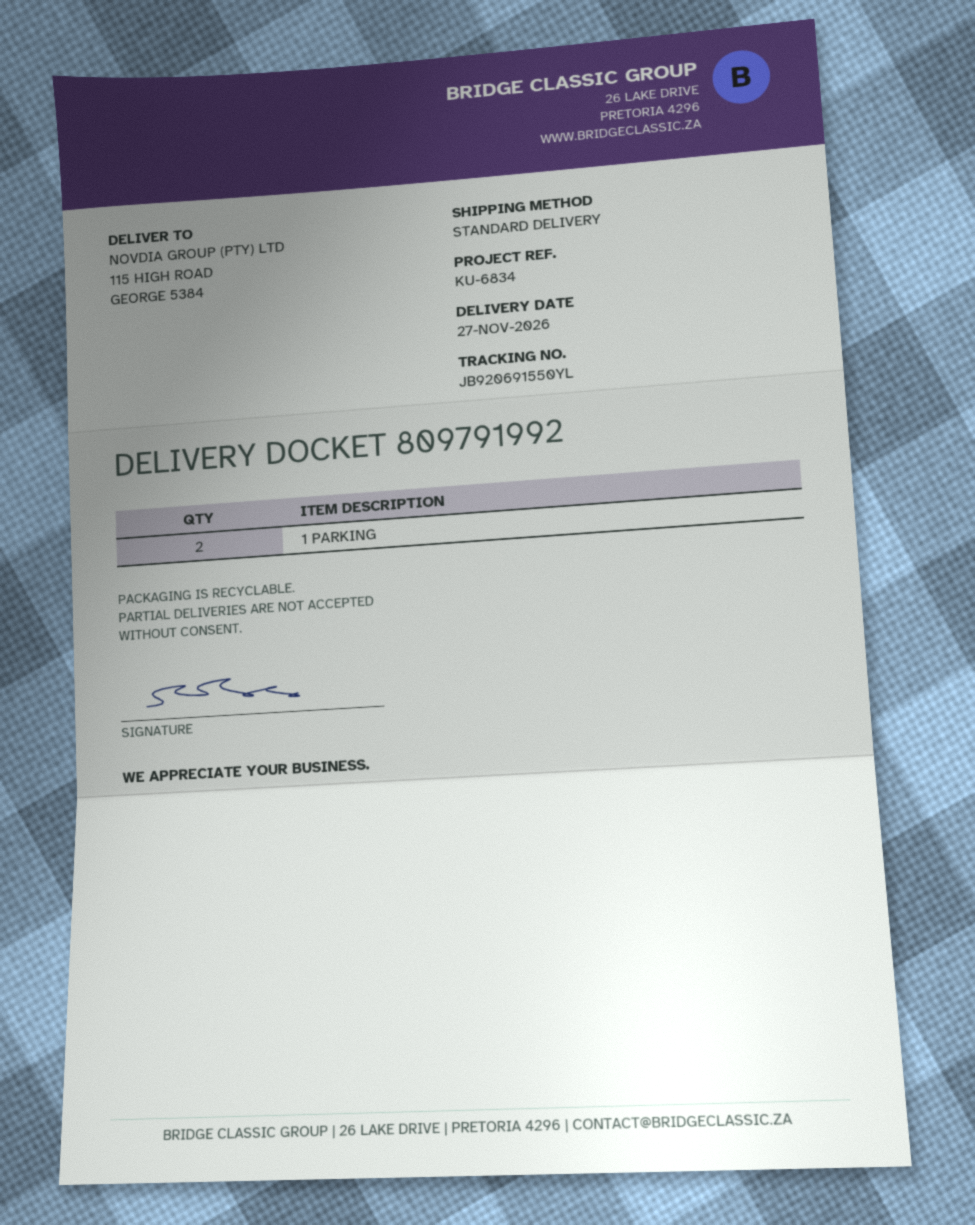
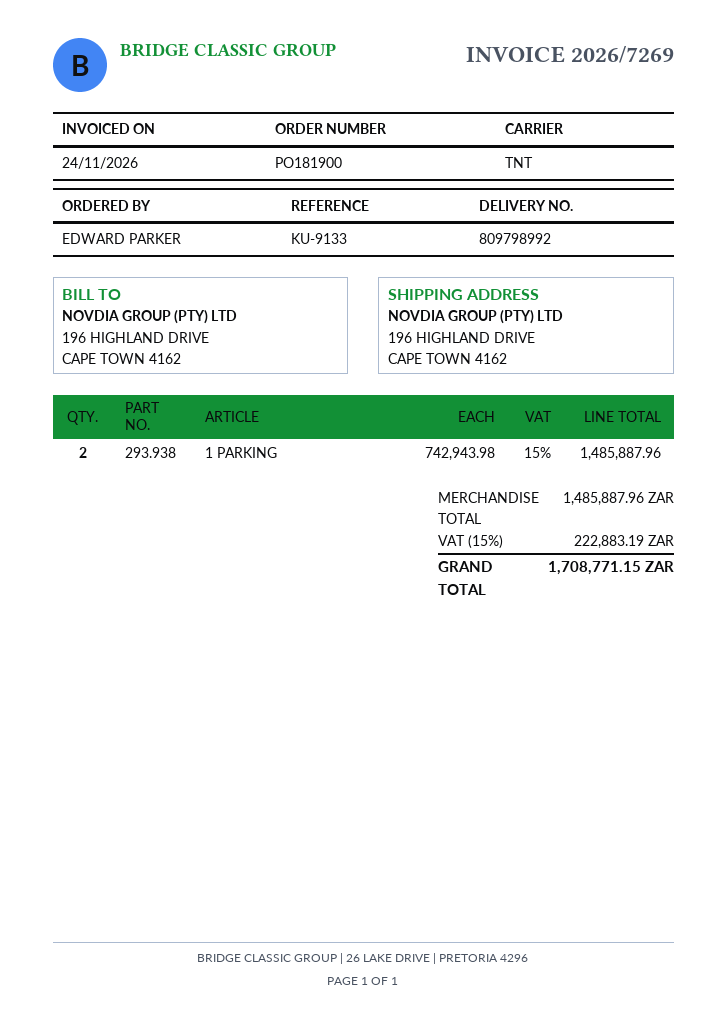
delivery note number: 809791992 -> 809798992
reference: KU-6834 -> KU-9133
shipping method: standard -> TNT
ship to: 115 HIGH ROAD, GEORGE 5384 -> 196 HIGHLAND DRIVE, CAPE TOWN 4162

